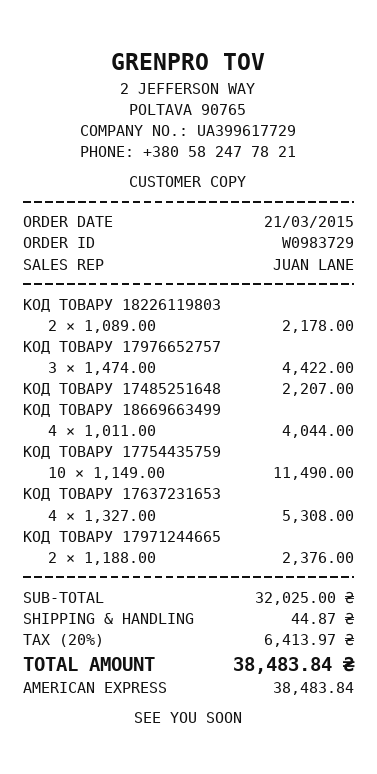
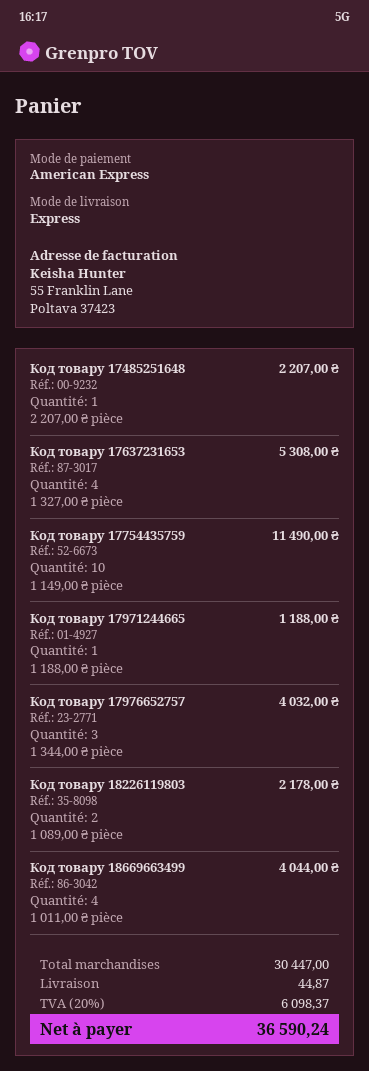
КОД ТОВАРУ 17976652757: 3 x 1474.00 = 4422.00 -> 3 x 1344.00 = 4032.00
КОД ТОВАРУ 17971244665: 2 x 1188.00 = 2376.00 -> 1 x 1188.00 = 1188.00
subtotal: 32025.00 -> 30447.00
tax: 20% = 6413.97 -> 20% = 6098.37
total: 38483.84 -> 36590.24

